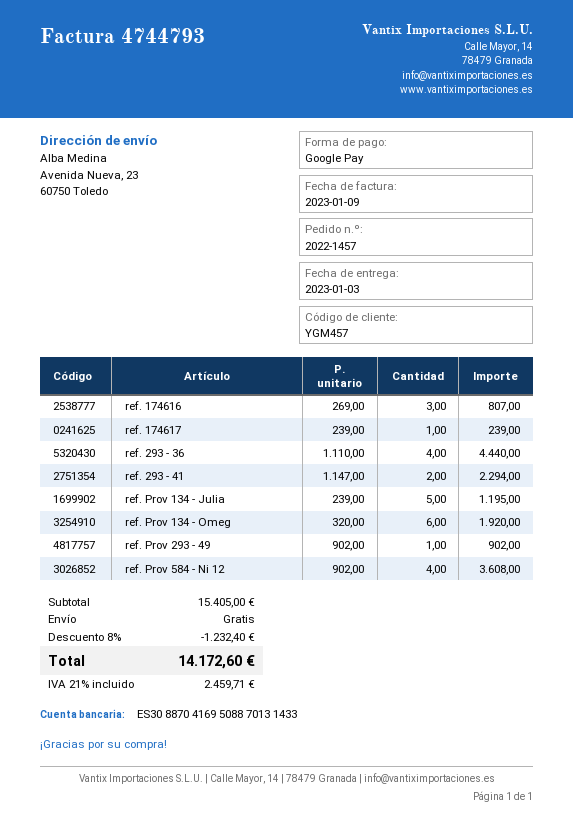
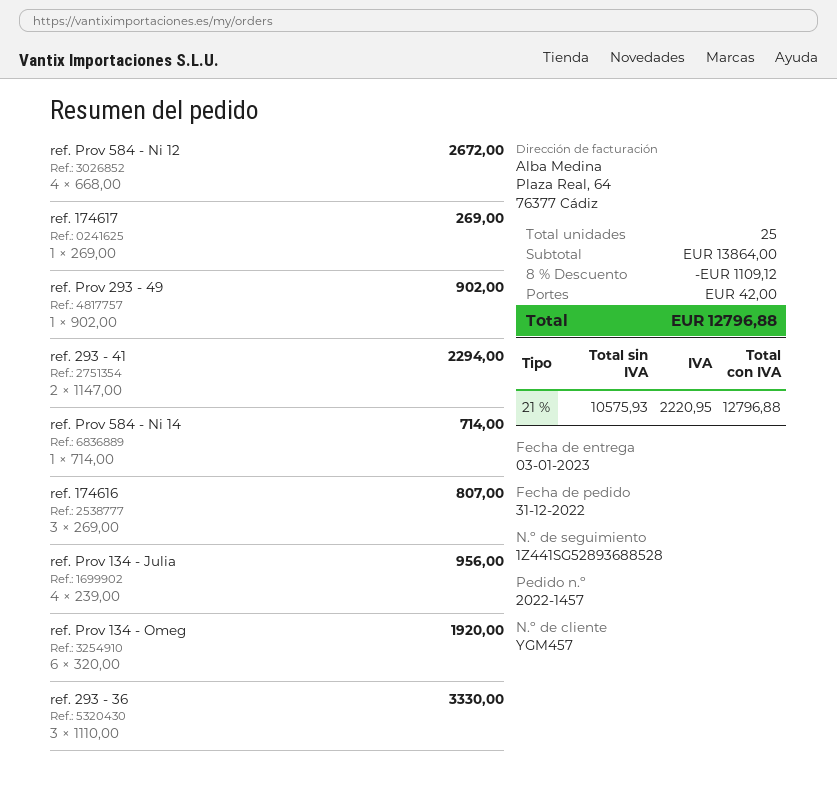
ref. 174617: 1 x 239.00 = 239.00 -> 1 x 269.00 = 269.00
ref. 293 - 36: 4 x 1110.00 = 4440.00 -> 3 x 1110.00 = 3330.00
ref. Prov 134 - Julia: 5 x 239.00 = 1195.00 -> 4 x 239.00 = 956.00
ref. Prov 584 - Ni 12: 4 x 902.00 = 3608.00 -> 4 x 668.00 = 2672.00
ref. Prov 584 - Ni 14: none -> 1 x 714.00 = 714.00
subtotal: 15405.00 -> 13864.00
discount: 8% = 1232.40 -> 8% = 1109.12
shipping: 0.00 -> 42.00
tax: 21% = 2459.71 -> 21% = 2220.95
total: 14172.60 -> 12796.88

